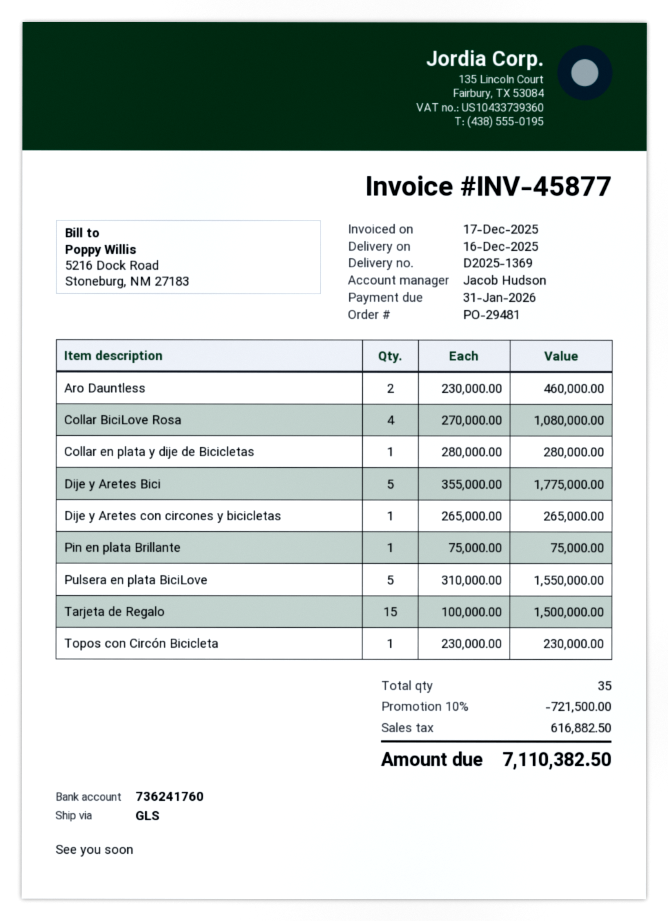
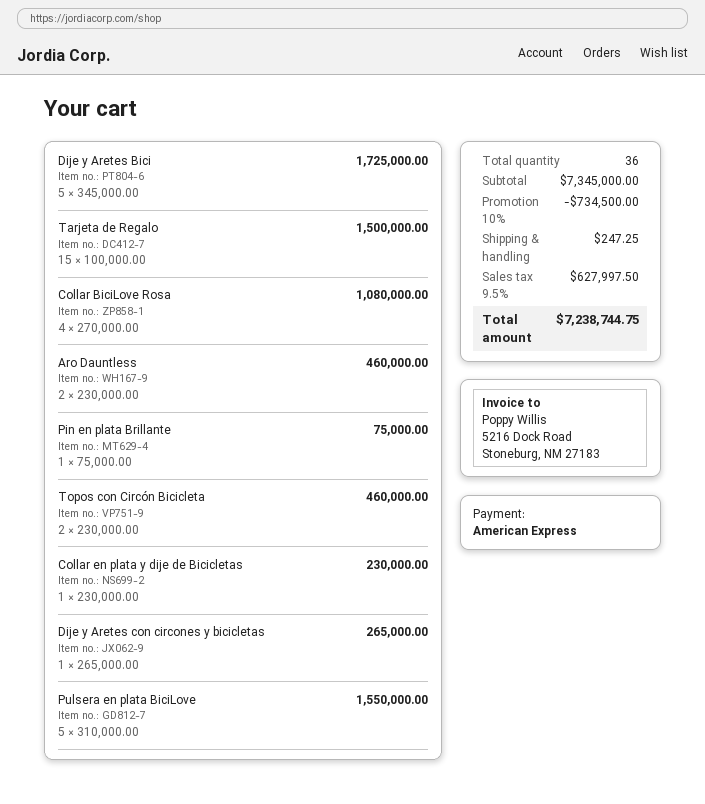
Collar en plata y dije de Bicicletas: 1 x 280000.00 = 280000.00 -> 1 x 230000.00 = 230000.00
Dije y Aretes Bici: 5 x 355000.00 = 1775000.00 -> 5 x 345000.00 = 1725000.00
Topos con Circón Bicicleta: 1 x 230000.00 = 230000.00 -> 2 x 230000.00 = 460000.00
total quantity: 35 -> 36
discount: 10% = 721500.00 -> 10% = 734500.00
shipping: none -> 247.25
tax: 616882.50 -> 627997.50
total: 7110382.50 -> 7238744.75

